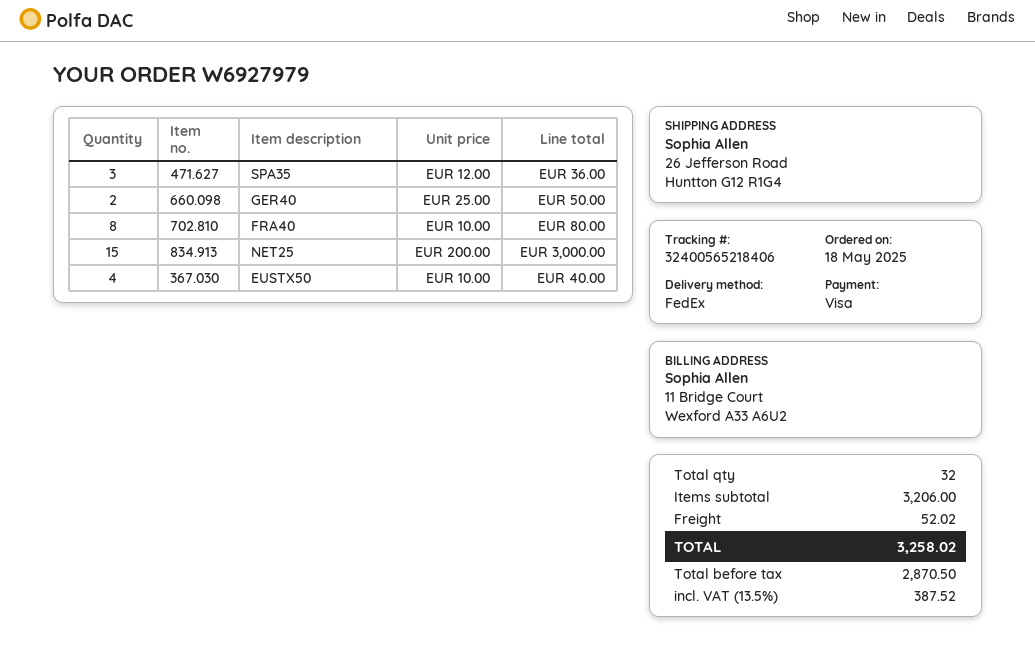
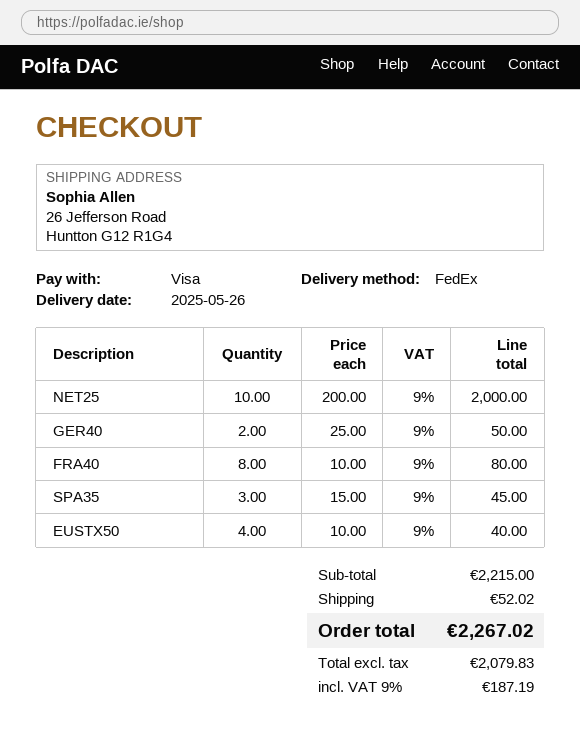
SPA35: 3 x 12.00 = 36.00 -> 3 x 15.00 = 45.00
NET25: 15 x 200.00 = 3000.00 -> 10 x 200.00 = 2000.00
subtotal: 3206.00 -> 2215.00
net: 2870.50 -> 2079.83
tax: 13.5% = 387.52 -> 9% = 187.19
total: 3258.02 -> 2267.02

